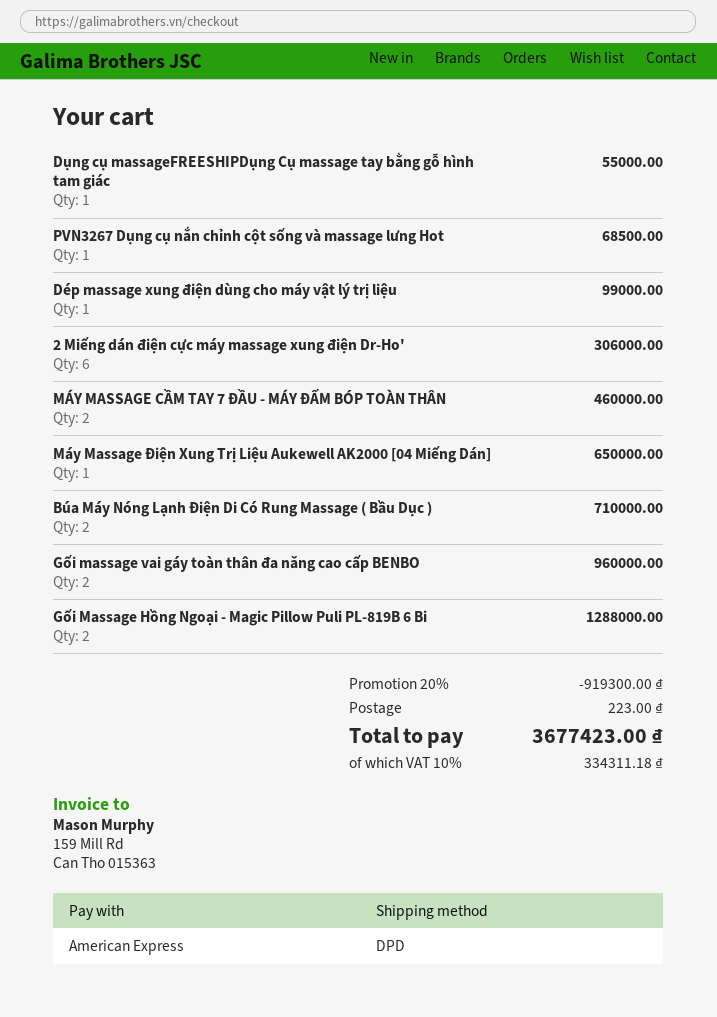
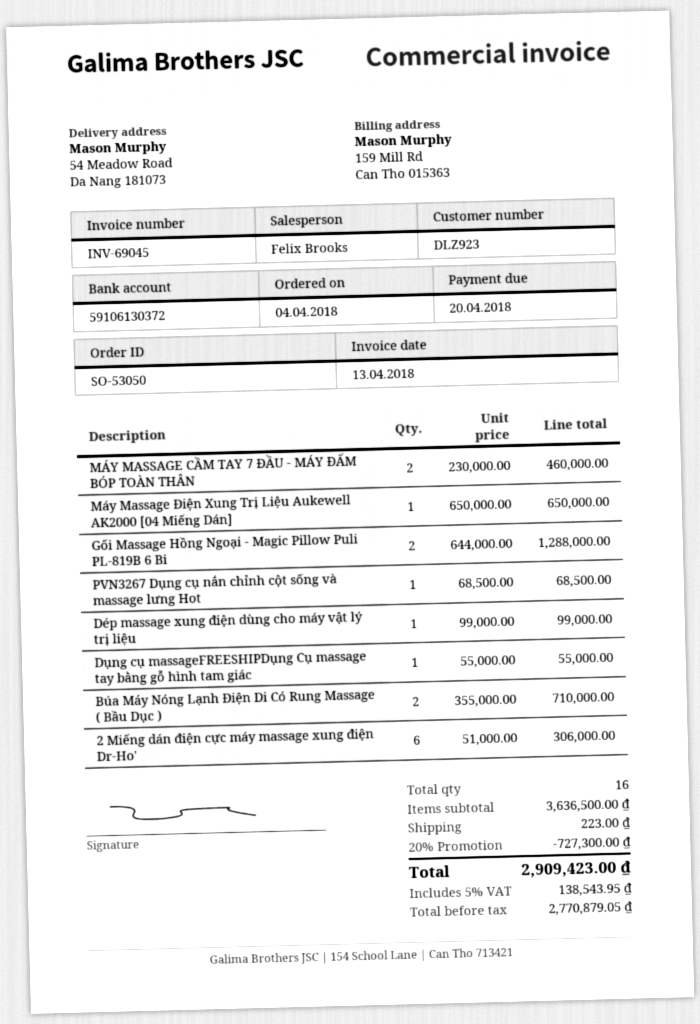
Gối massage vai gáy toàn thân đa năng cao cấp BENBO: 2 for 960000.00 -> none
discount: 20% = 919300.00 -> 20% = 727300.00
tax: 10% = 334311.18 -> 5% = 138543.95
total: 3677423.00 -> 2909423.00

